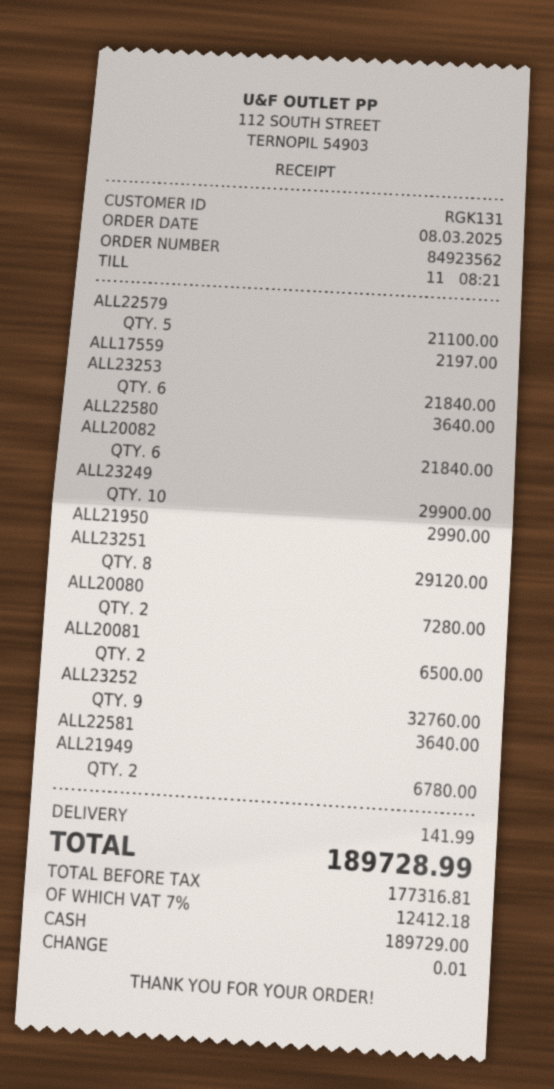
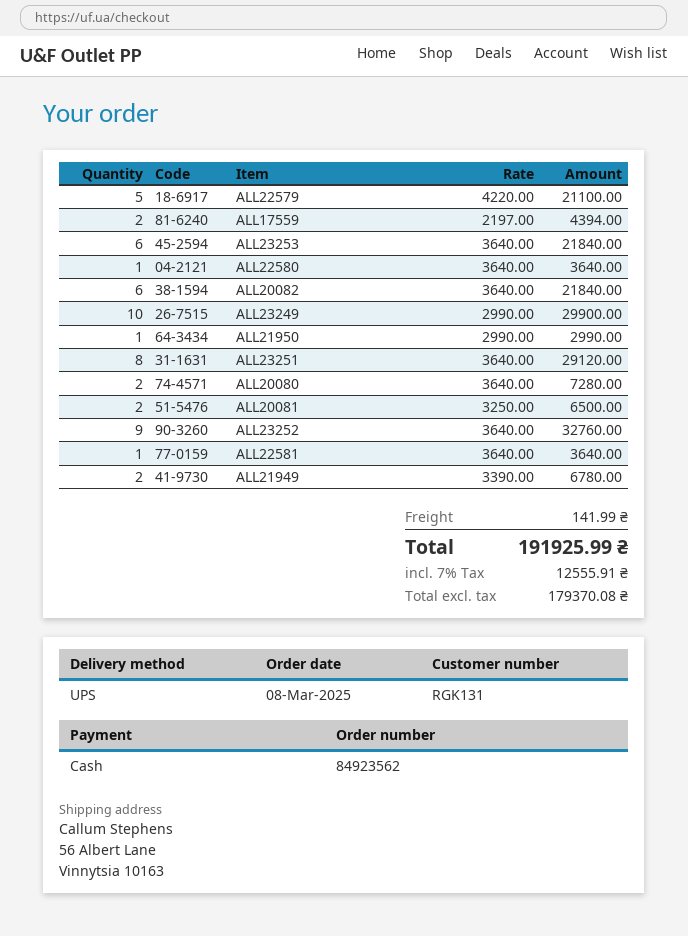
ALL17559: 1 for 2197.00 -> 2 for 4394.00
net: 177316.81 -> 179370.08
tax: 7% = 12412.18 -> 7% = 12555.91
total: 189728.99 -> 191925.99

